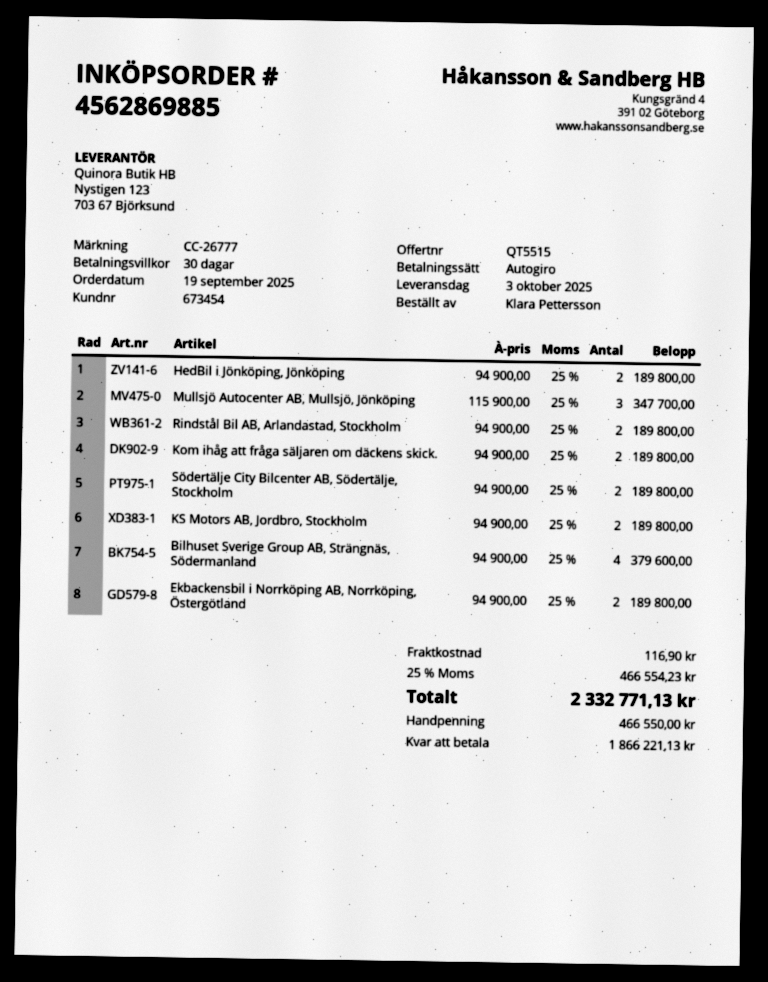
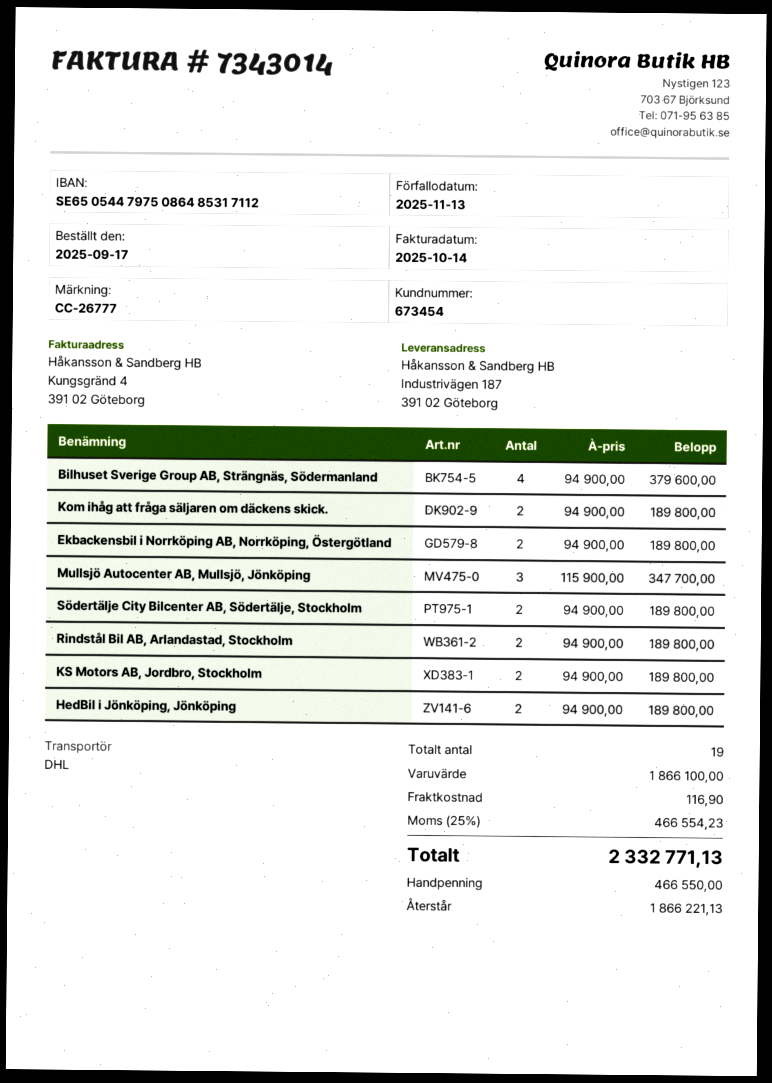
order date: 2025-09-19 -> 2025-09-17

